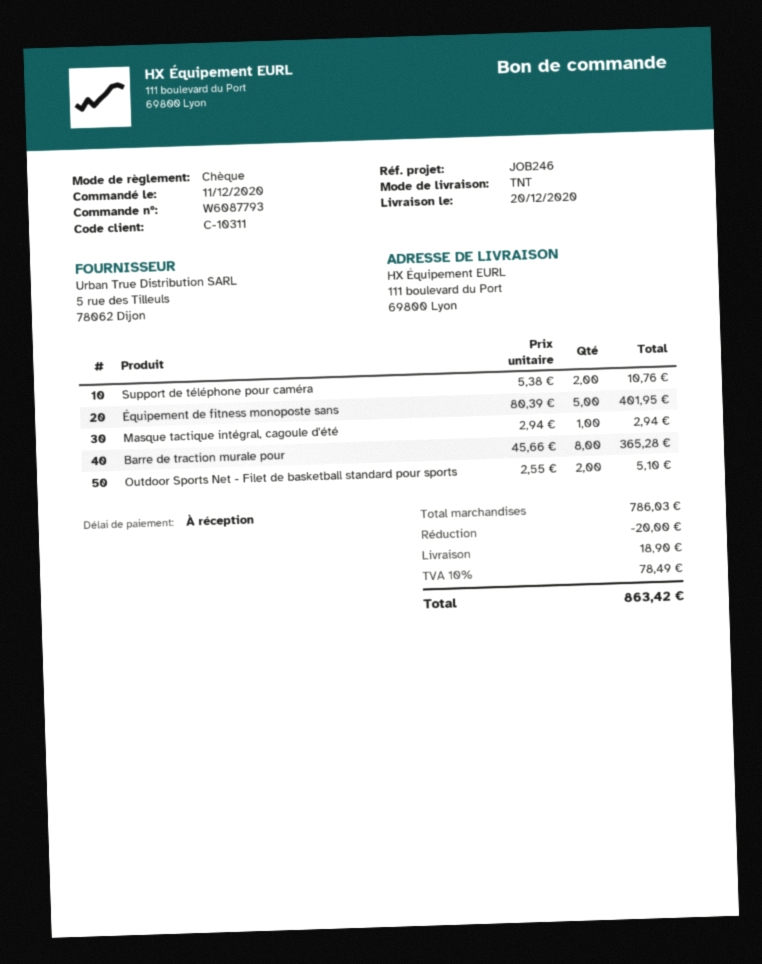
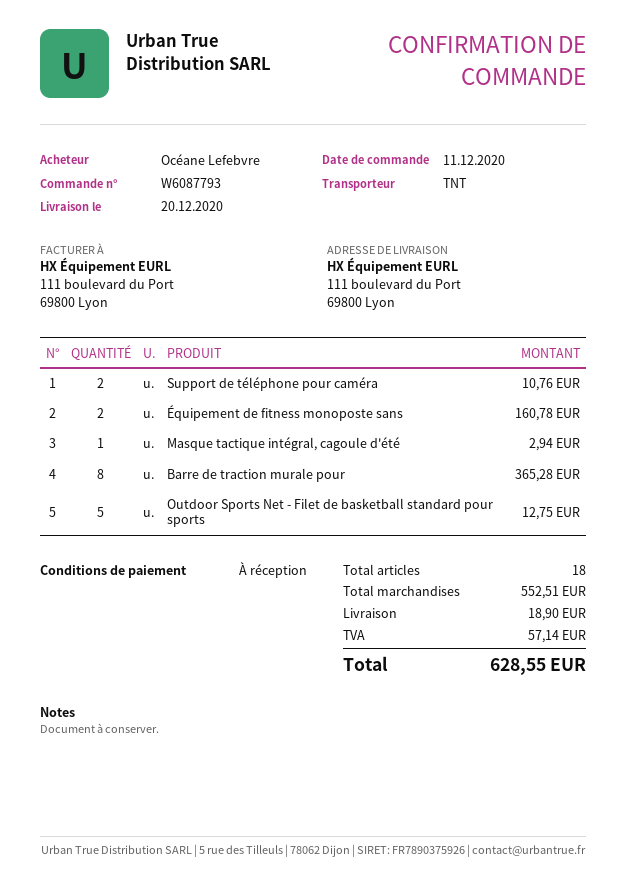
Équipement de fitness monoposte sans: 5 for 401.95 -> 2 for 160.78
Outdoor Sports Net - Filet de basketball standard pour sports: 2 for 5.10 -> 5 for 12.75
subtotal: 786.03 -> 552.51
discount: 20.00 -> none
tax: 78.49 -> 57.14
total: 863.42 -> 628.55

